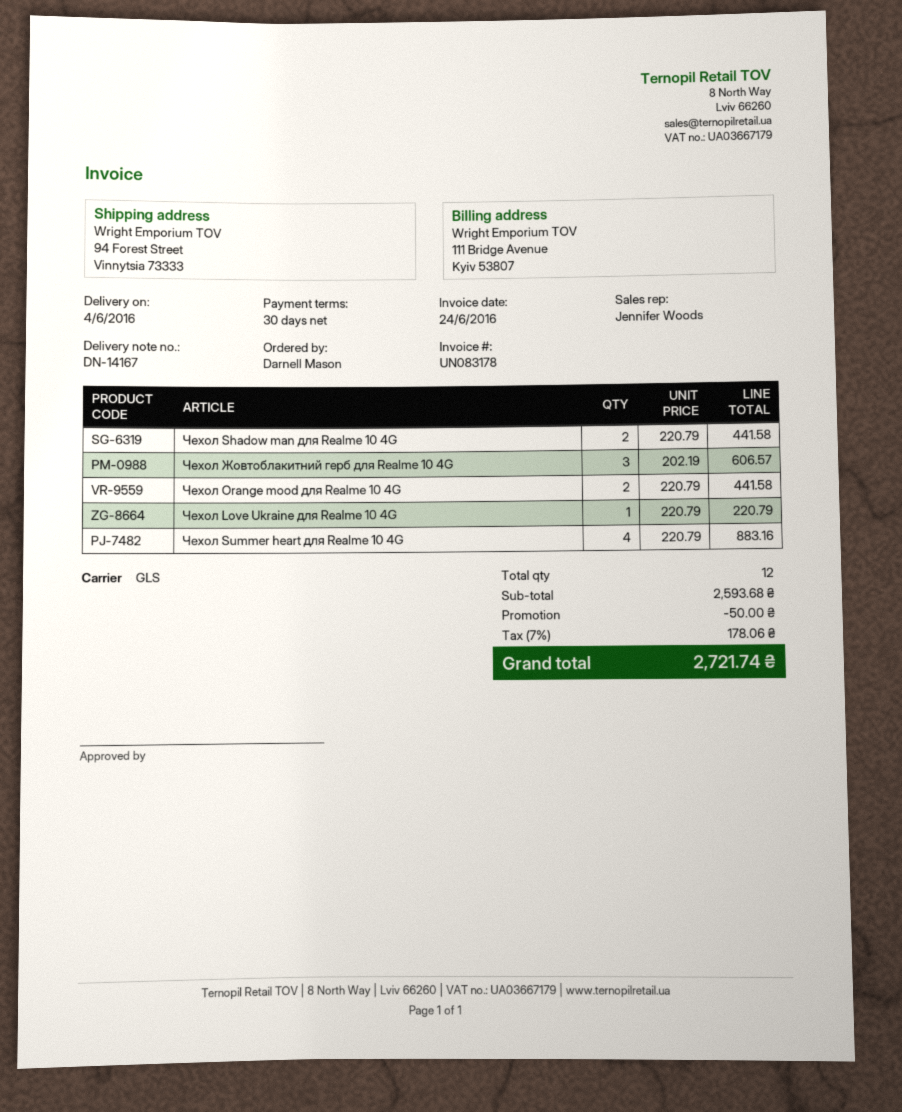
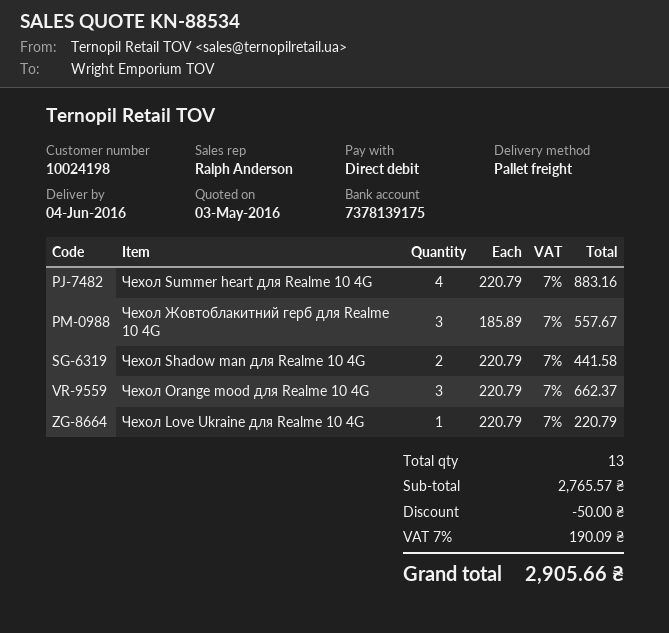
sales rep: Jennifer Woods -> Ralph Anderson
shipping method: GLS -> pallet freight
Чехол Жовтоблакитний герб для Realme 10 4G: 3 x 202.19 = 606.57 -> 3 x 185.89 = 557.67
Чехол Orange mood для Realme 10 4G: 2 x 220.79 = 441.58 -> 3 x 220.79 = 662.37
total quantity: 12 -> 13
subtotal: 2593.68 -> 2765.57
tax: 7% = 178.06 -> 7% = 190.09
total: 2721.74 -> 2905.66

